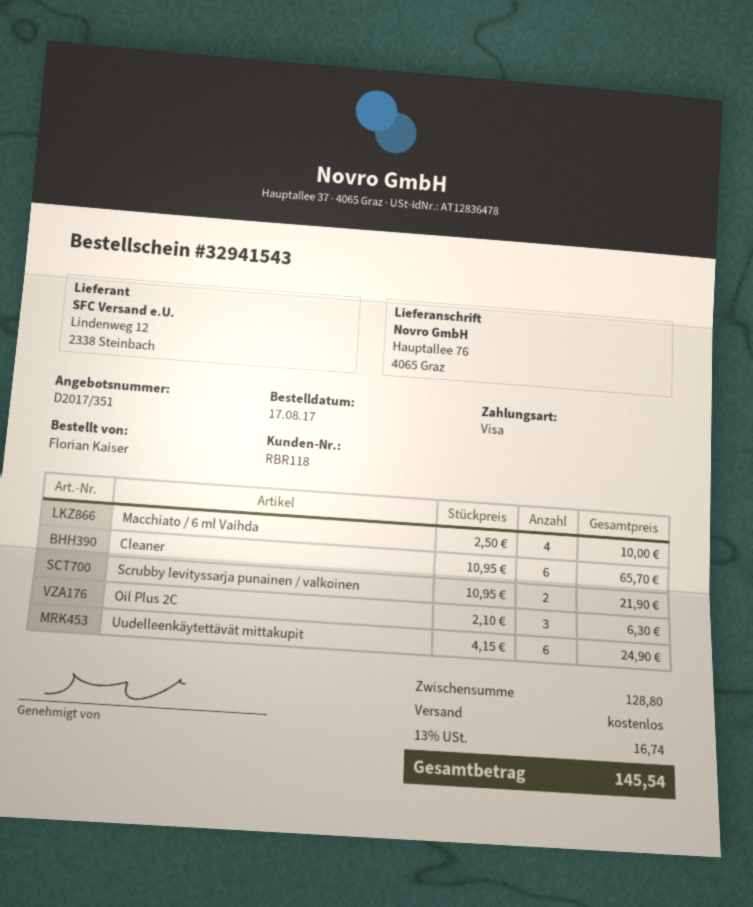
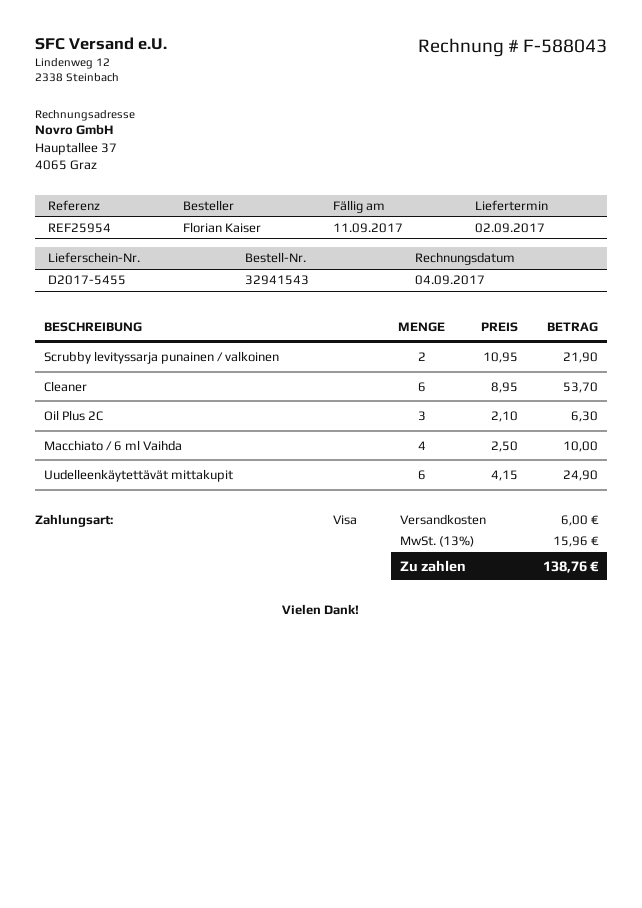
Cleaner: 6 x 10.95 = 65.70 -> 6 x 8.95 = 53.70
shipping: 0.00 -> 6.00
tax: 13% = 16.74 -> 13% = 15.96
total: 145.54 -> 138.76

